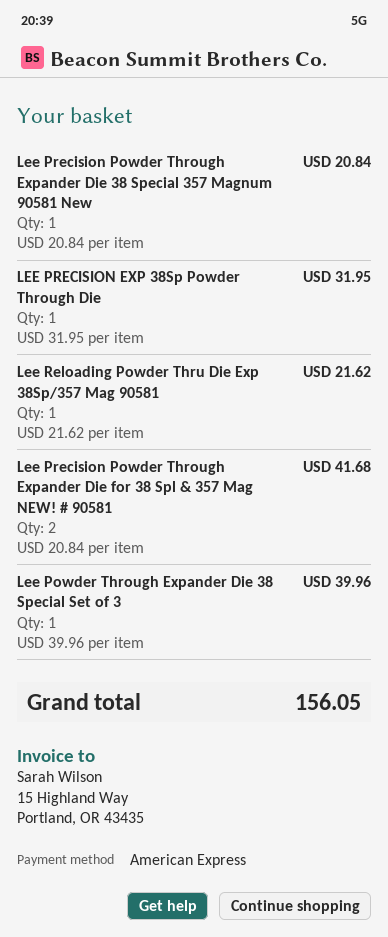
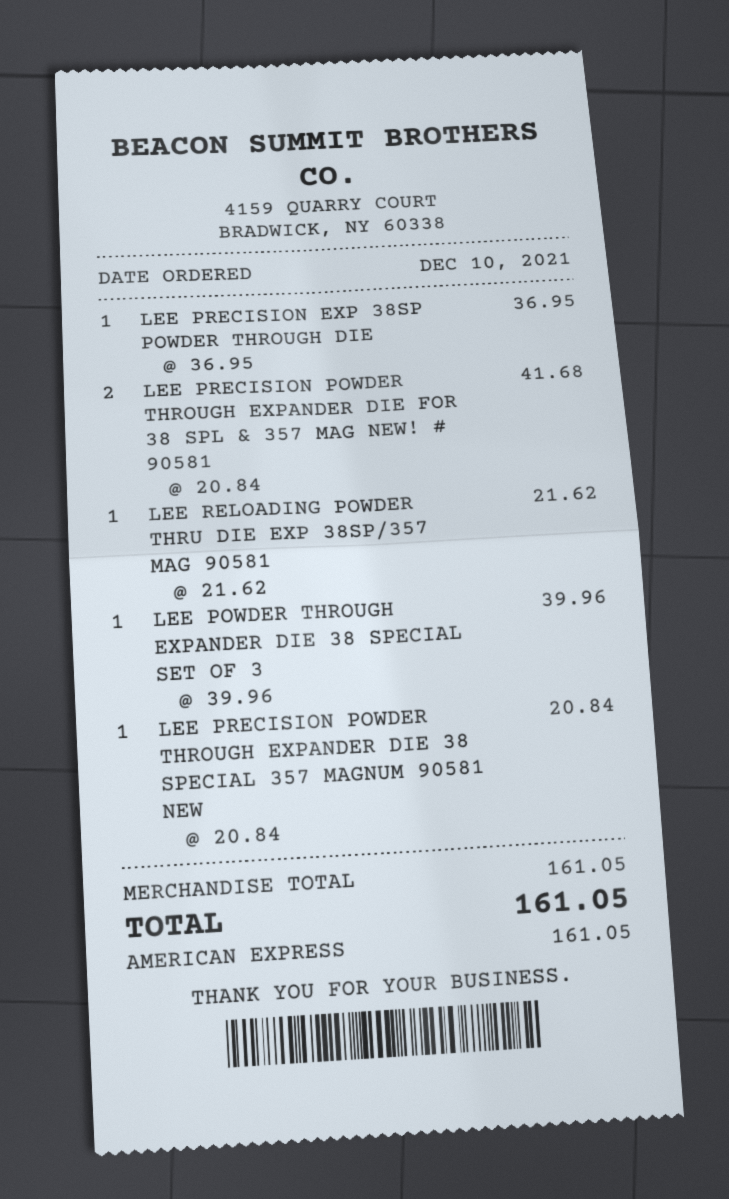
LEE PRECISION EXP 38Sp Powder Through Die: 1 x 31.95 = 31.95 -> 1 x 36.95 = 36.95
total: 156.05 -> 161.05

